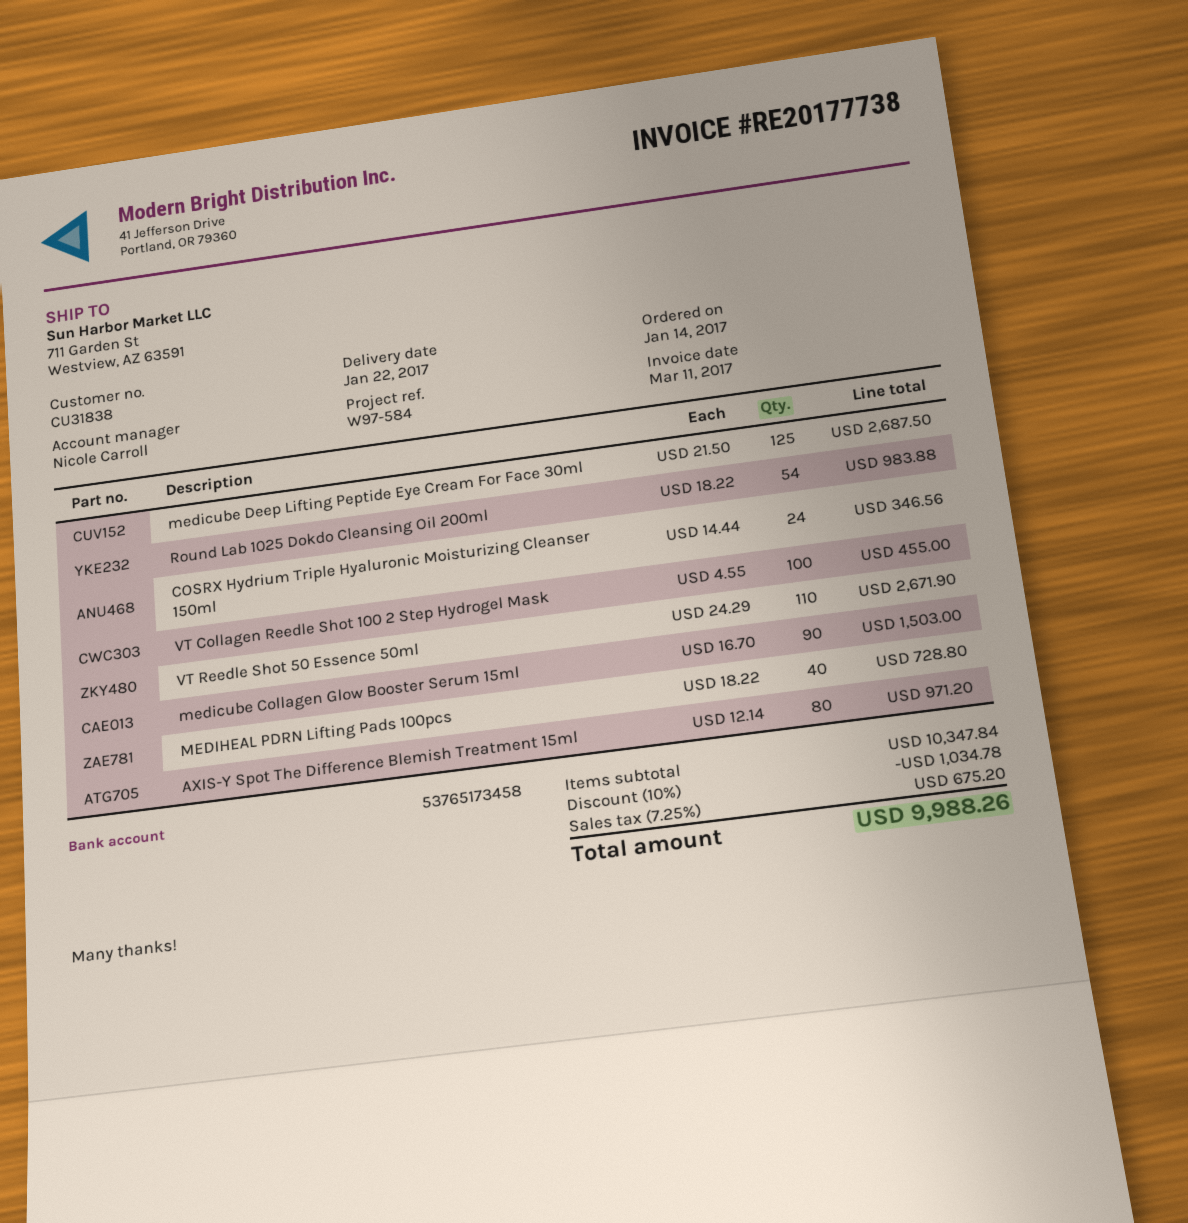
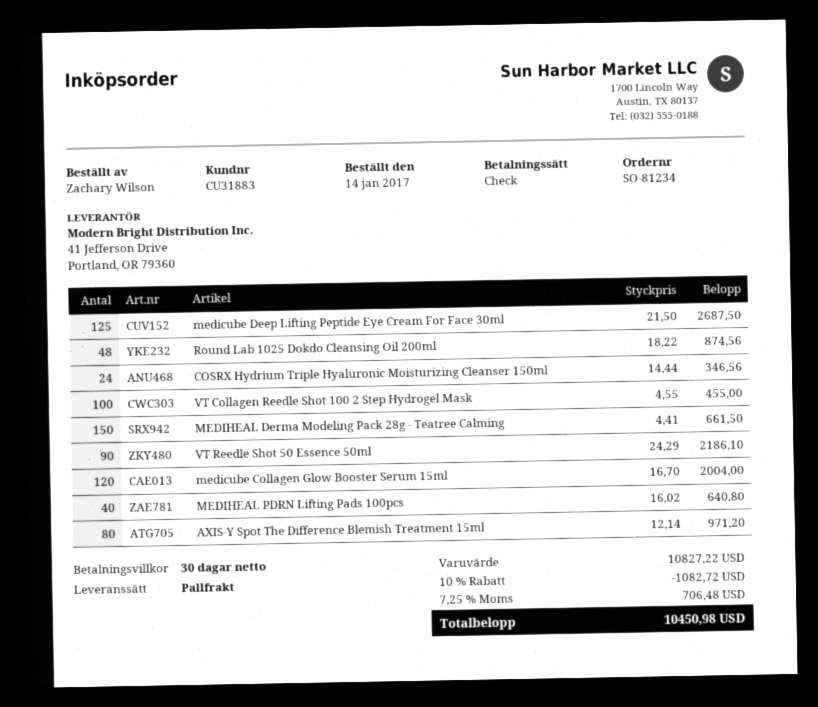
customer number: CU31838 -> CU31883
Round Lab 1025 Dokdo Cleansing Oil 200ml: 54 x 18.22 = 983.88 -> 48 x 18.22 = 874.56
VT Reedle Shot 50 Essence 50ml: 110 x 24.29 = 2671.90 -> 90 x 24.29 = 2186.10
medicube Collagen Glow Booster Serum 15ml: 90 x 16.70 = 1503.00 -> 120 x 16.70 = 2004.00
MEDIHEAL PDRN Lifting Pads 100pcs: 40 x 18.22 = 728.80 -> 40 x 16.02 = 640.80
MEDIHEAL Derma Modeling Pack 28g - Teatree Calming: none -> 150 x 4.41 = 661.50
subtotal: 10347.84 -> 10827.22
discount: 10% = 1034.78 -> 10% = 1082.72
tax: 7.25% = 675.20 -> 7.25% = 706.48
total: 9988.26 -> 10450.98

